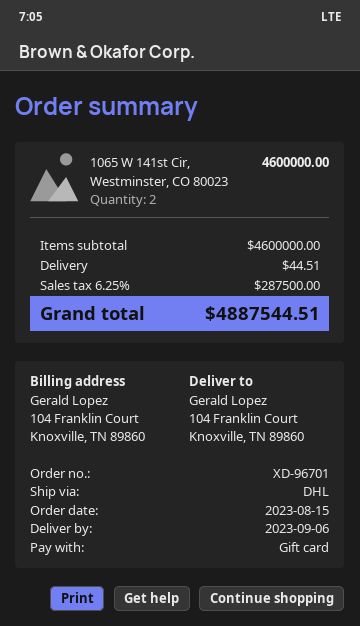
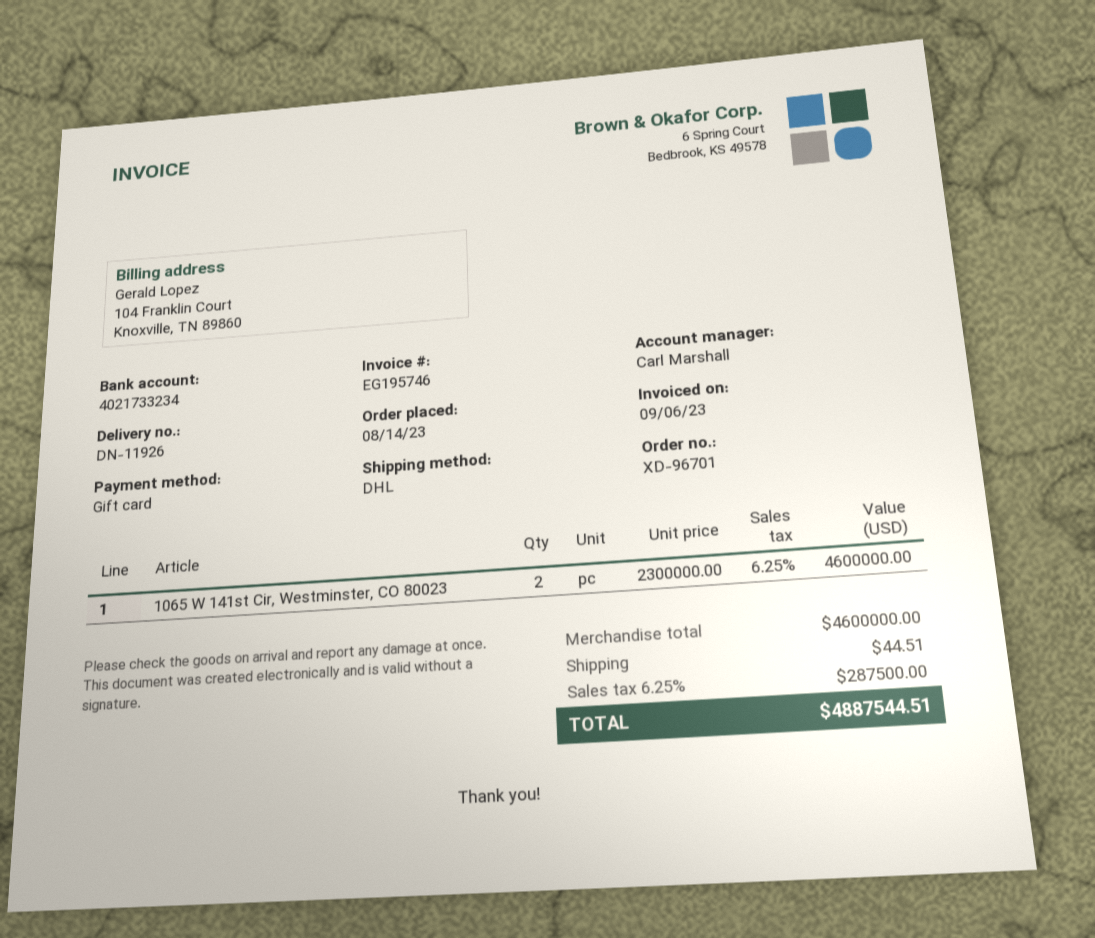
order date: 2023-08-15 -> 2023-08-14

